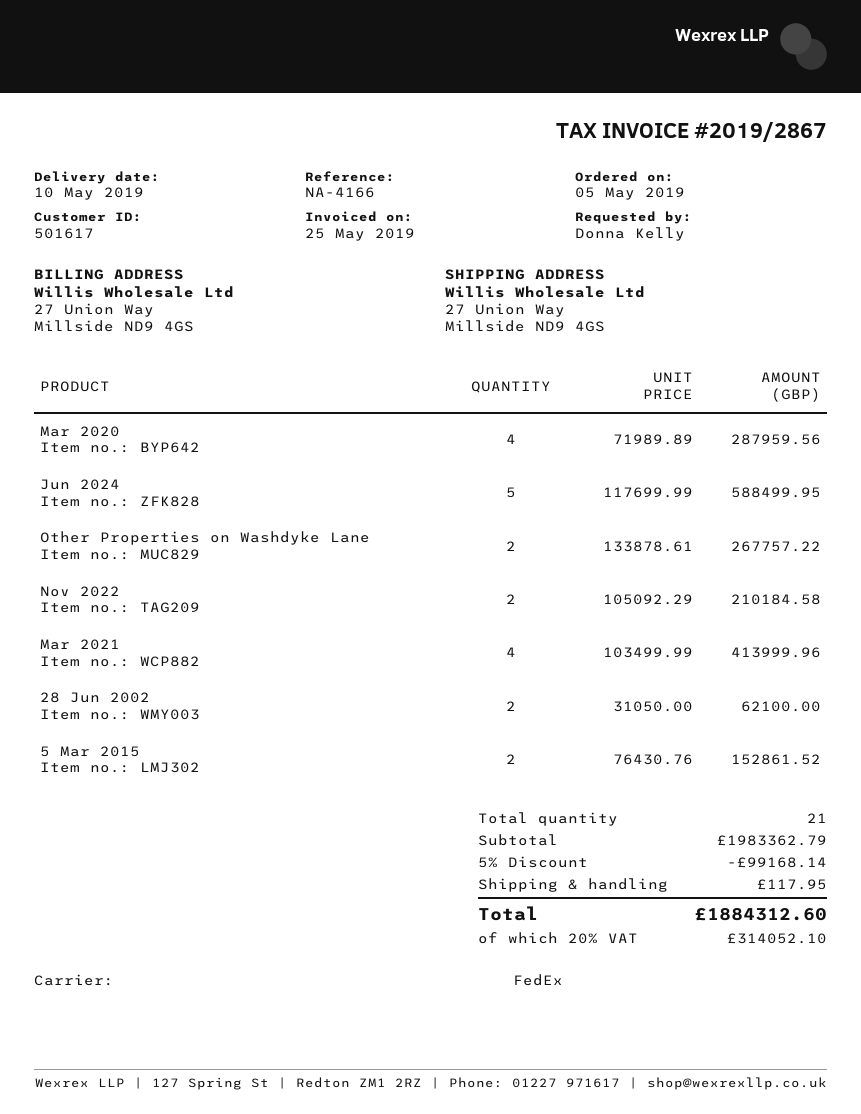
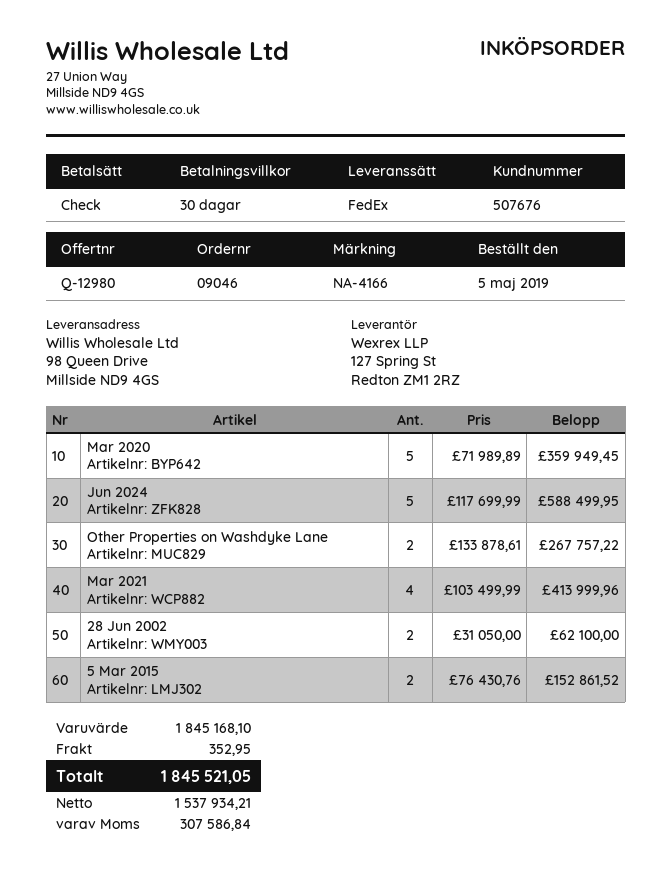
customer number: 501617 -> 507676
ship to: 27 Union Way, Millside ND9 4GS -> 98 Queen Drive, Millside ND9 4GS
Mar 2020: 4 x 71989.89 = 287959.56 -> 5 x 71989.89 = 359949.45
Nov 2022: 2 x 105092.29 = 210184.58 -> none
subtotal: 1983362.79 -> 1845168.10
discount: 5% = 99168.14 -> none
shipping: 117.95 -> 352.95
tax: 314052.10 -> 307586.84
total: 1884312.60 -> 1845521.05

